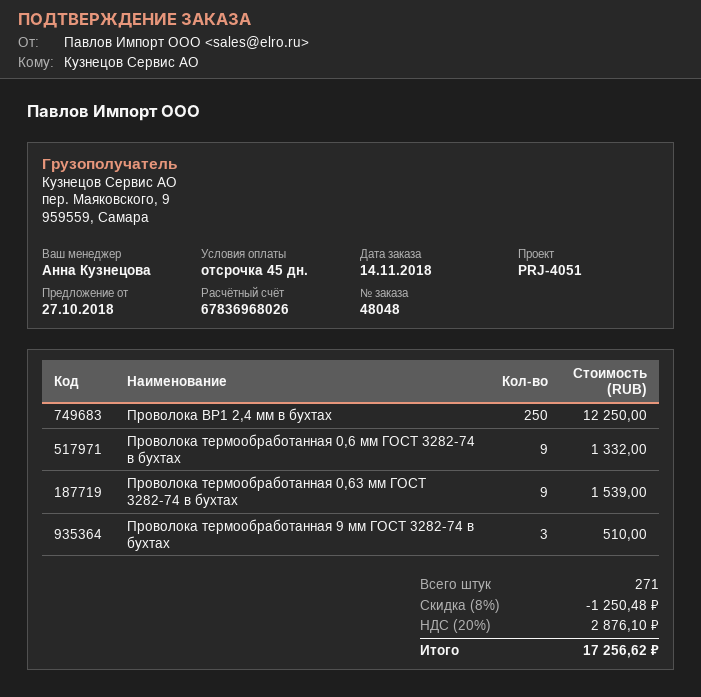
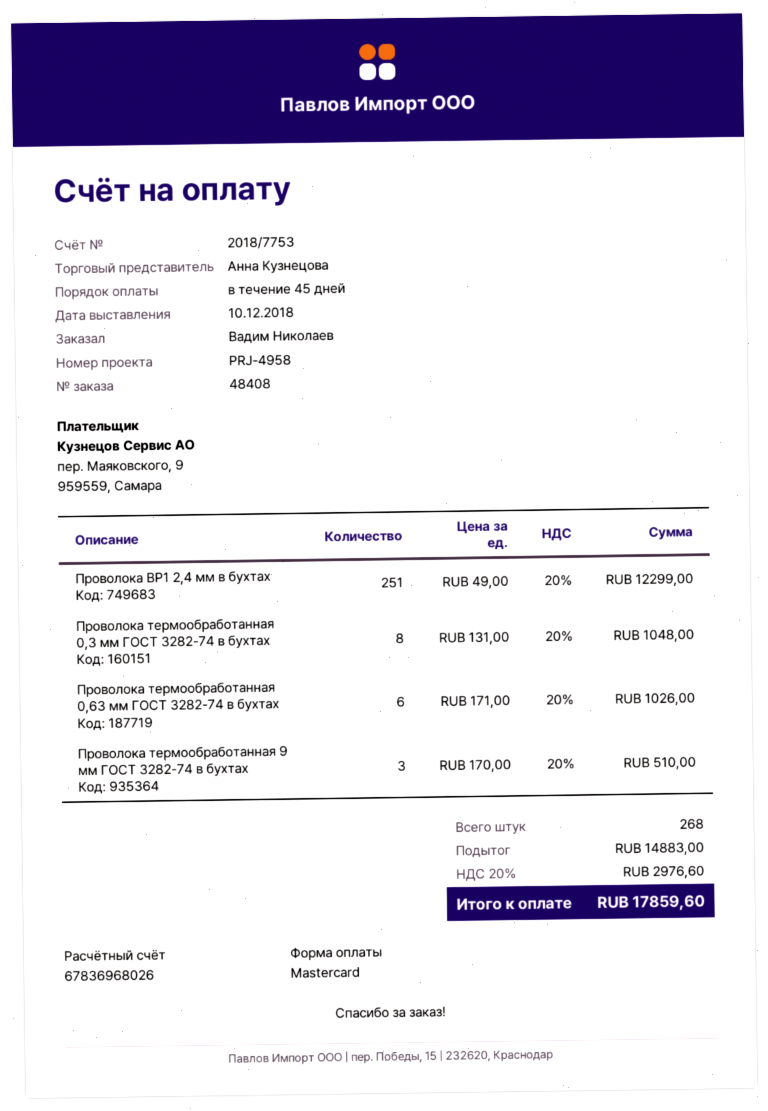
order number: 48048 -> 48408
reference: PRJ-4051 -> PRJ-4958
Проволока ВР1 2,4 мм в бухтах: 250 for 12250.00 -> 251 for 12299.00
Проволока термообработанная 0,6 мм ГОСТ 3282-74 в бухтах: 9 for 1332.00 -> none
Проволока термообработанная 0,63 мм ГОСТ 3282-74 в бухтах: 9 for 1539.00 -> 6 for 1026.00
Проволока термообработанная 0,3 мм ГОСТ 3282-74 в бухтах: none -> 8 for 1048.00
total quantity: 271 -> 268
discount: 8% = 1250.48 -> none
tax: 20% = 2876.10 -> 20% = 2976.60
total: 17256.62 -> 17859.60

